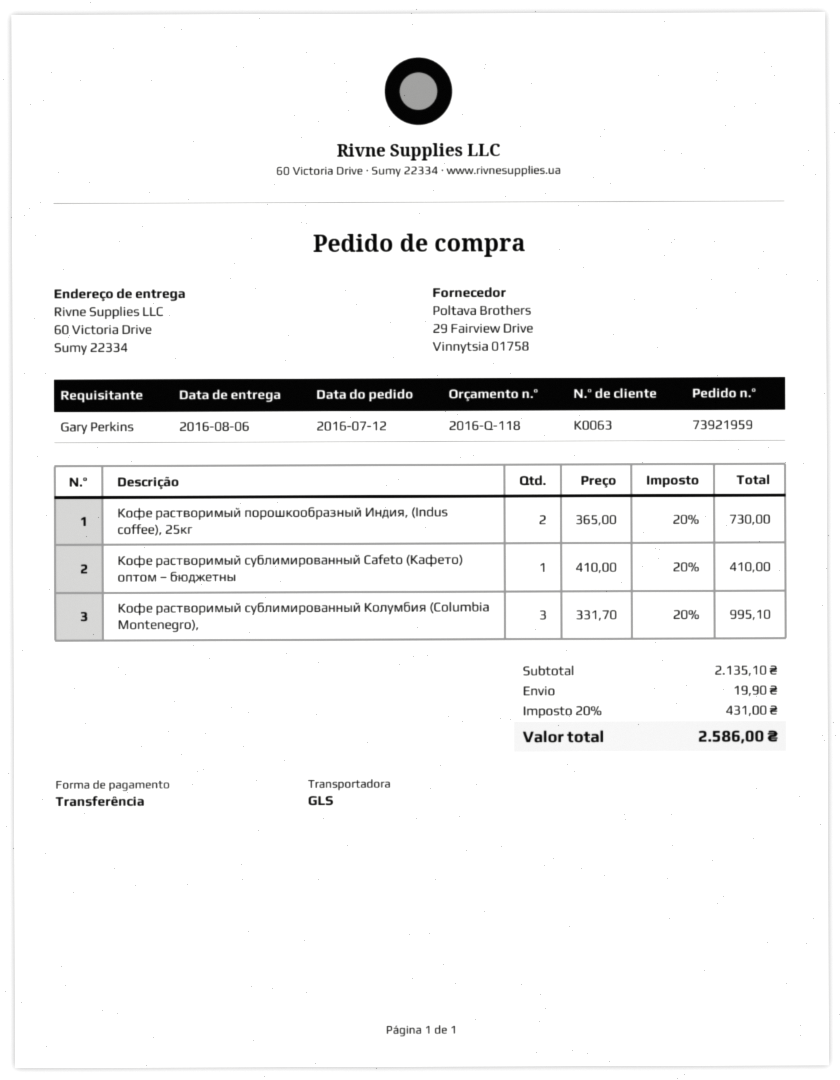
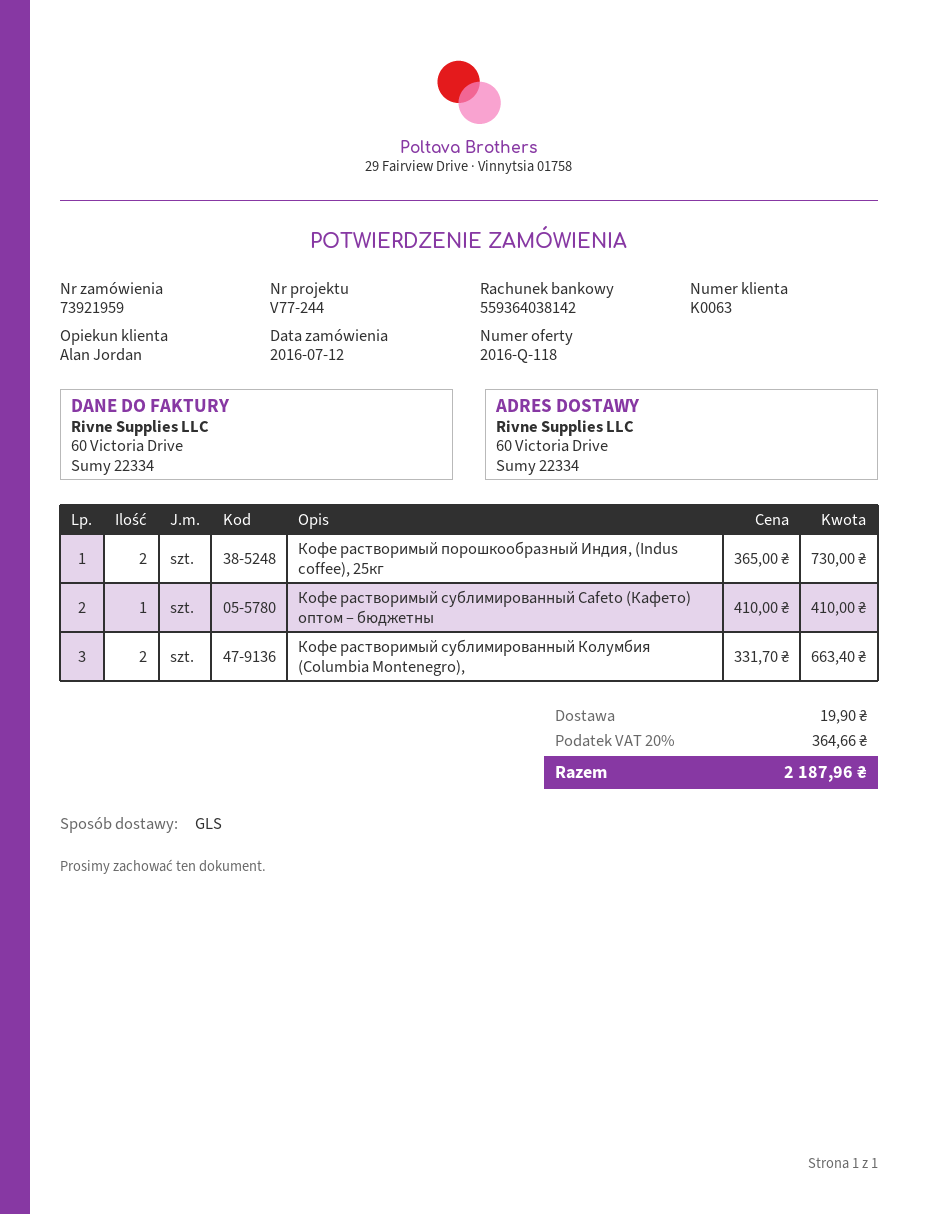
Кофе растворимый сублимированный Колумбия (Columbia Montenegro),: 3 x 331.70 = 995.10 -> 2 x 331.70 = 663.40
tax: 20% = 431.00 -> 20% = 364.66
total: 2586.00 -> 2187.96

